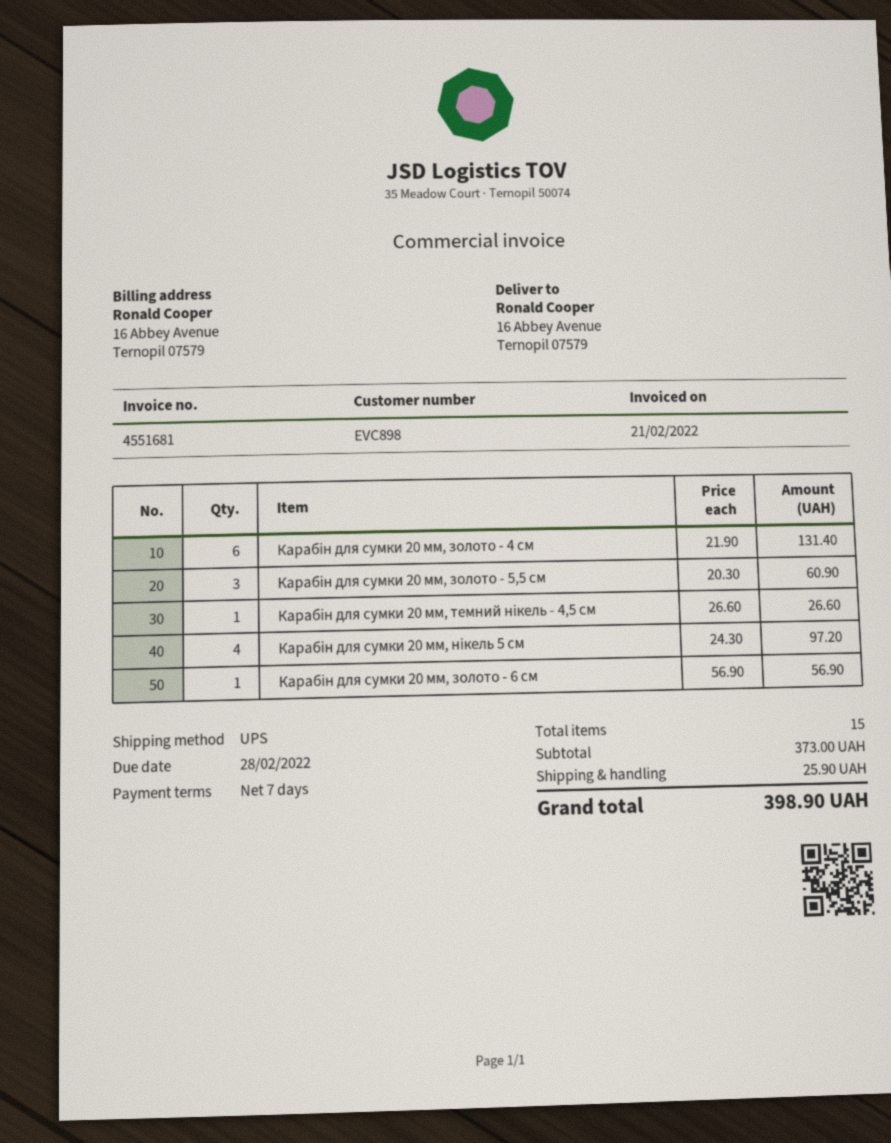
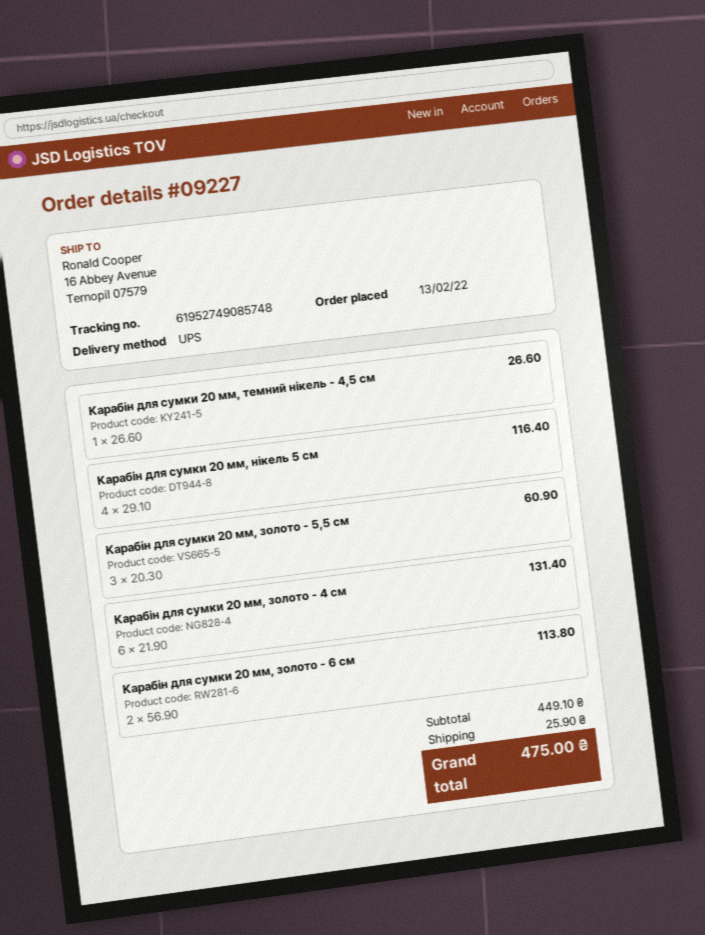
Карабін для сумки 20 мм, нікель 5 см: 4 x 24.30 = 97.20 -> 4 x 29.10 = 116.40
Карабін для сумки 20 мм, золото - 6 см: 1 x 56.90 = 56.90 -> 2 x 56.90 = 113.80
subtotal: 373.00 -> 449.10
total: 398.90 -> 475.00

